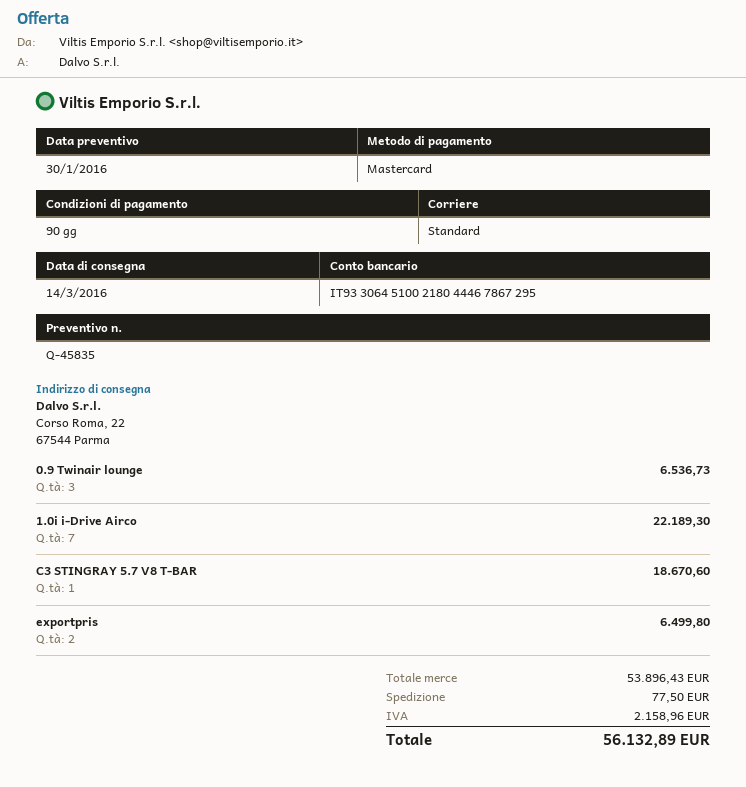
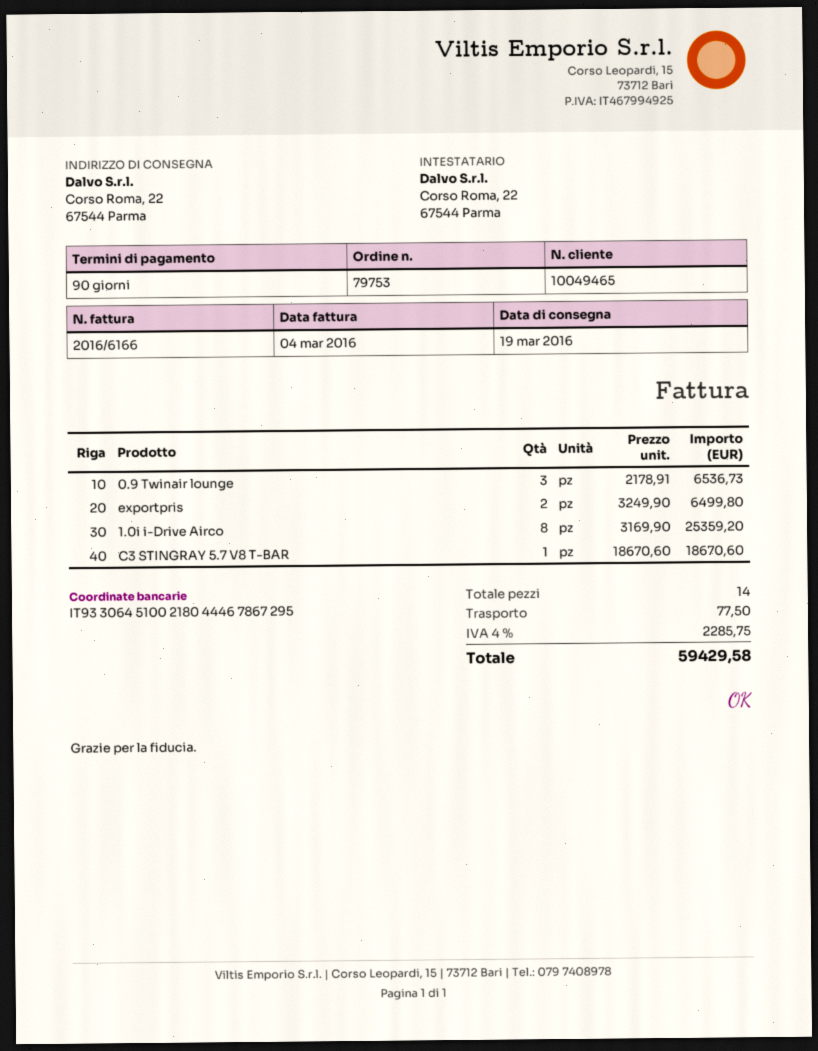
delivery date: 2016-03-14 -> 2016-03-19
1.0i i-Drive Airco: 7 for 22189.30 -> 8 for 25359.20
tax: 2158.96 -> 2285.75
total: 56132.89 -> 59429.58

